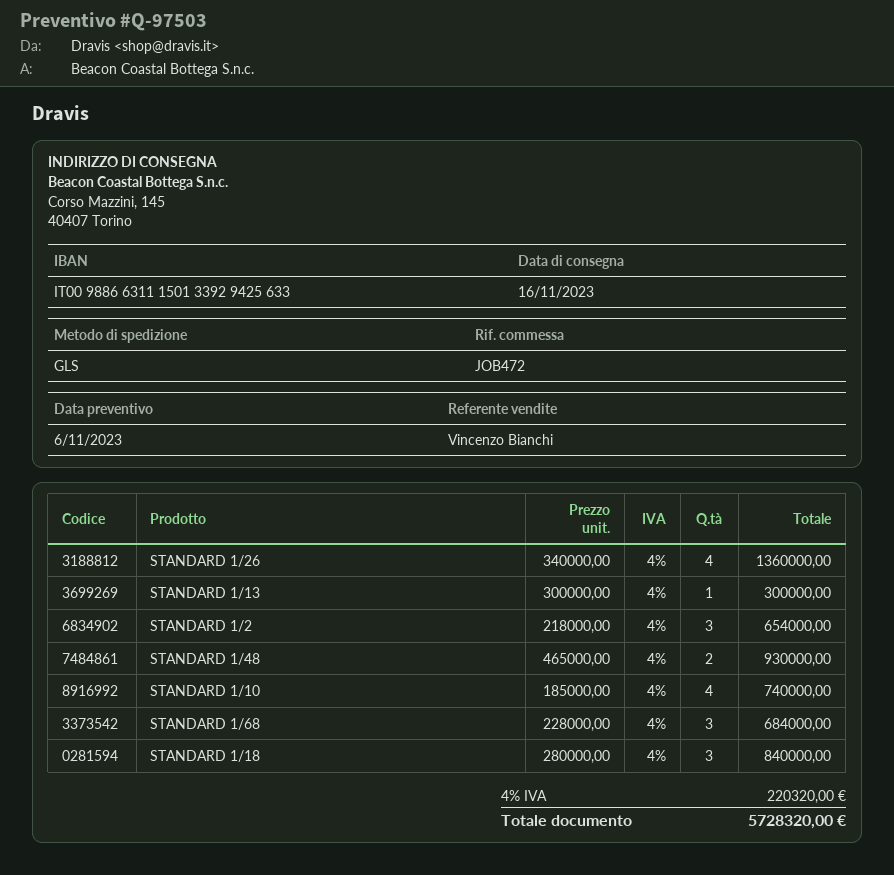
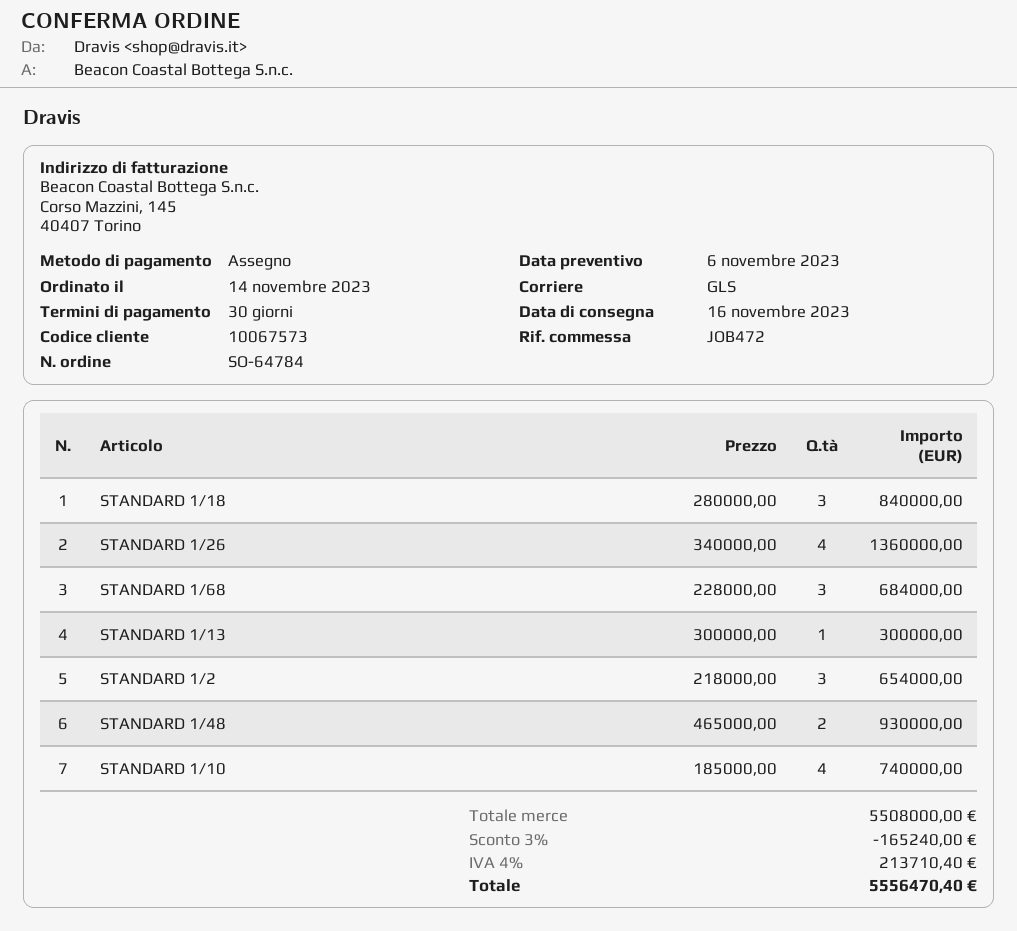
discount: none -> 3% = 165240.00
tax: 4% = 220320.00 -> 4% = 213710.40
total: 5728320.00 -> 5556470.40

